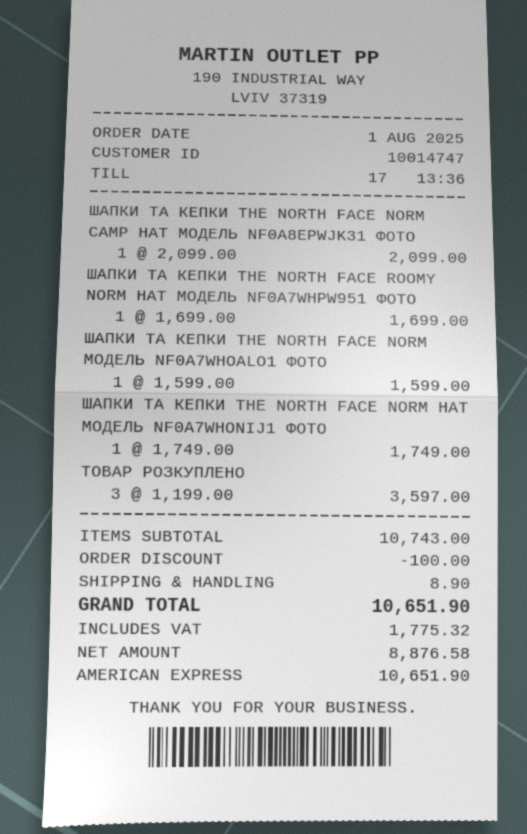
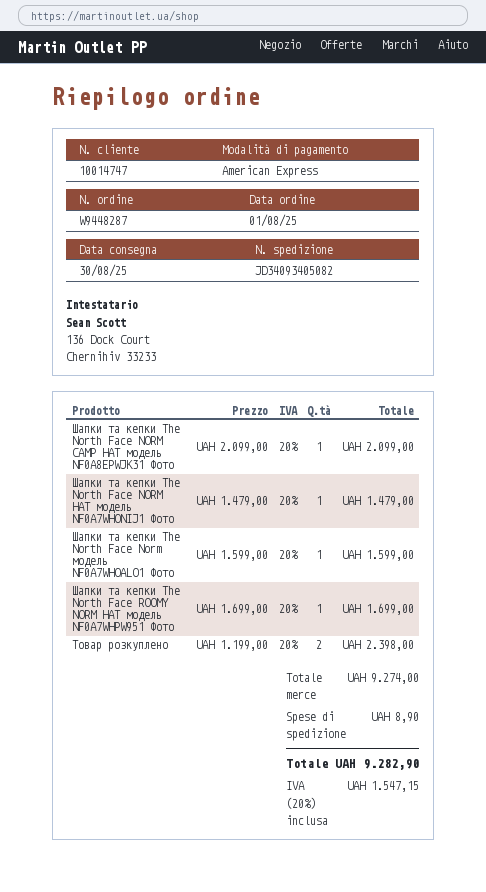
ШАПКИ ТА КЕПКИ THE NORTH FACE NORM HAT МОДЕЛЬ NF0A7WHONIJ1 ФОТО: 1 x 1749.00 = 1749.00 -> 1 x 1479.00 = 1479.00
ТОВАР РОЗКУПЛЕНО: 3 x 1199.00 = 3597.00 -> 2 x 1199.00 = 2398.00
subtotal: 10743.00 -> 9274.00
discount: 100.00 -> none
tax: 1775.32 -> 1547.15
total: 10651.90 -> 9282.90

